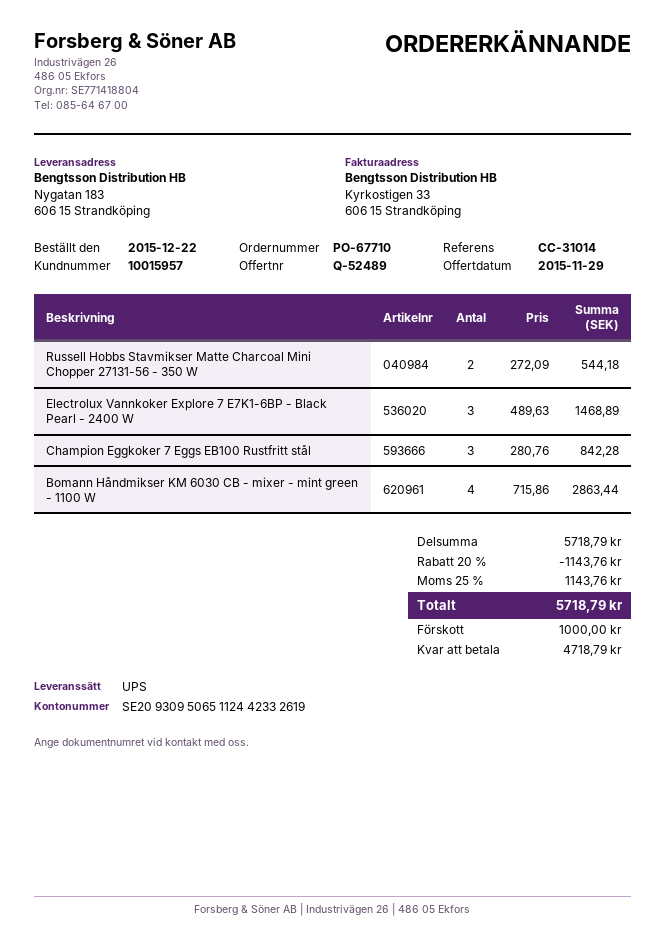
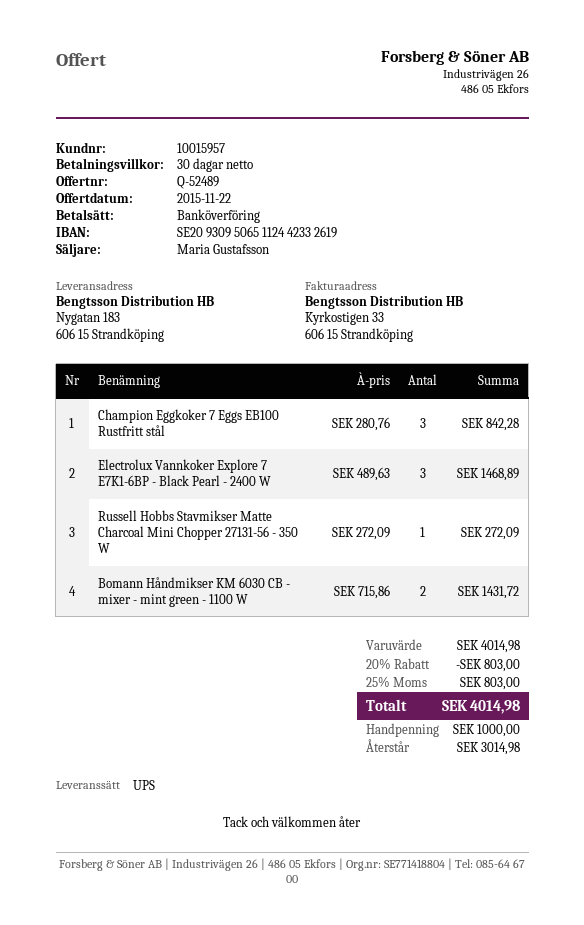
quote date: 2015-11-29 -> 2015-11-22
Russell Hobbs Stavmikser Matte Charcoal Mini Chopper 27131-56 - 350 W: 2 x 272.09 = 544.18 -> 1 x 272.09 = 272.09
Bomann Håndmikser KM 6030 CB - mixer - mint green - 1100 W: 4 x 715.86 = 2863.44 -> 2 x 715.86 = 1431.72
subtotal: 5718.79 -> 4014.98
discount: 20% = 1143.76 -> 20% = 803.00
tax: 25% = 1143.76 -> 25% = 803.00
total: 5718.79 -> 4014.98
balance: 4718.79 -> 3014.98

